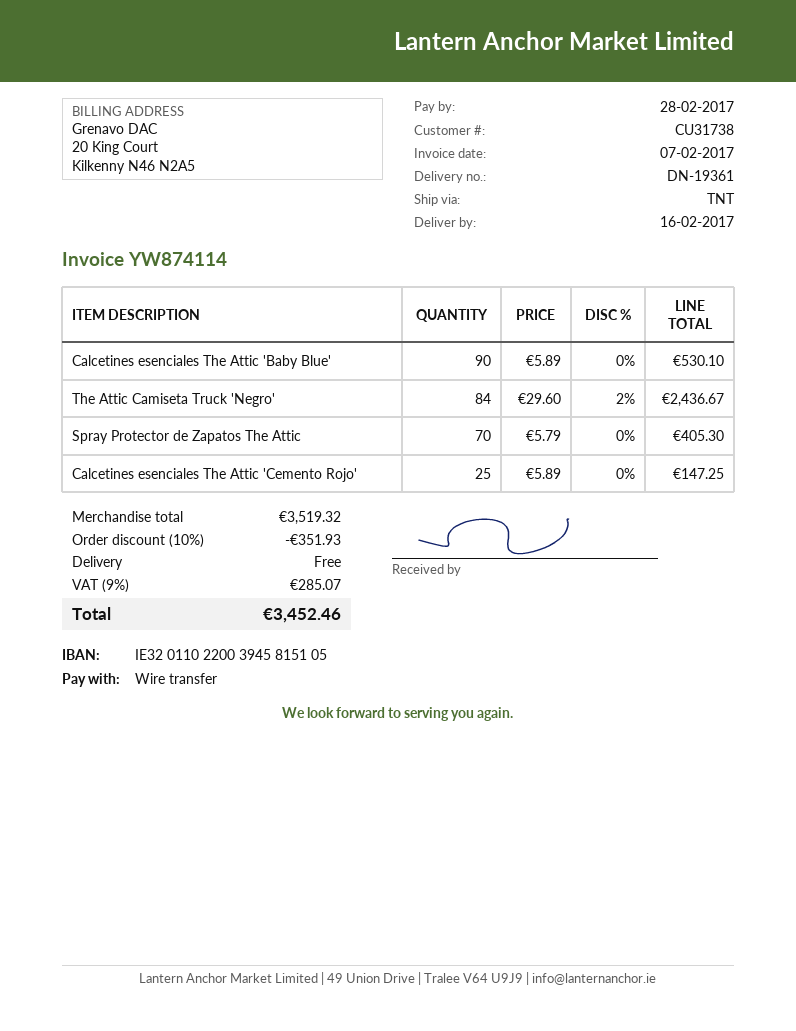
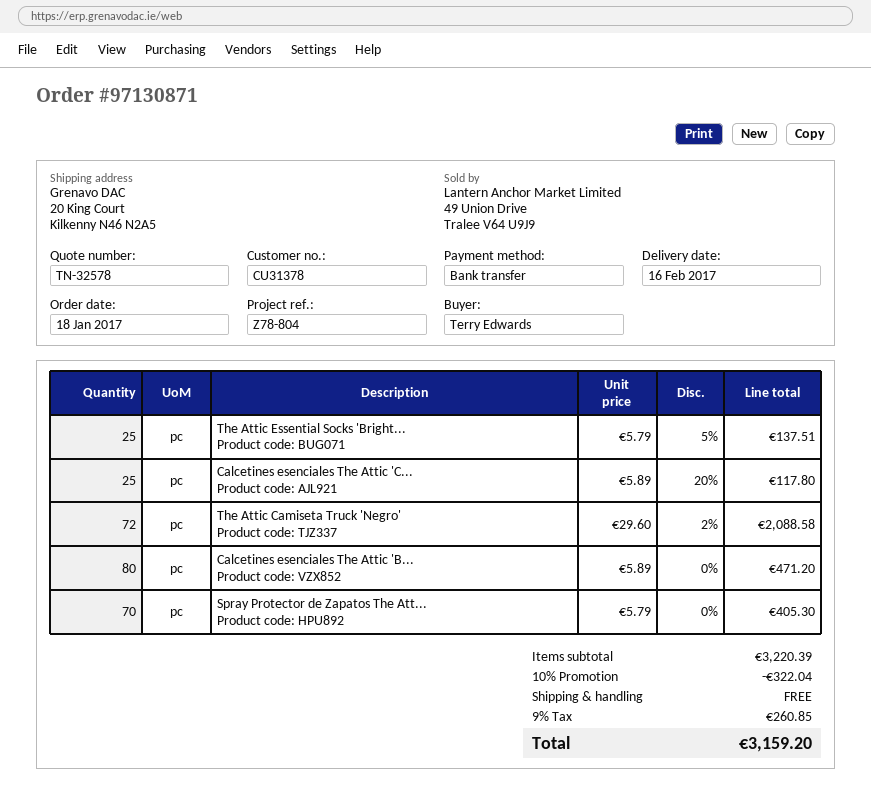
customer number: CU31738 -> CU31378
Calcetines esenciales The Attic 'Baby Blue': 90 x 5.89 = 530.10 -> 80 x 5.89 = 471.20
The Attic Camiseta Truck 'Negro': 84 x 29.60 - 2% = 2436.67 -> 72 x 29.60 - 2% = 2088.58
Calcetines esenciales The Attic 'Cemento Rojo': 25 x 5.89 = 147.25 -> 25 x 5.89 - 20% = 117.80
The Attic Essential Socks 'Bright...: none -> 25 x 5.79 - 5% = 137.51
subtotal: 3519.32 -> 3220.39
discount: 10% = 351.93 -> 10% = 322.04
tax: 9% = 285.07 -> 9% = 260.85
total: 3452.46 -> 3159.20

